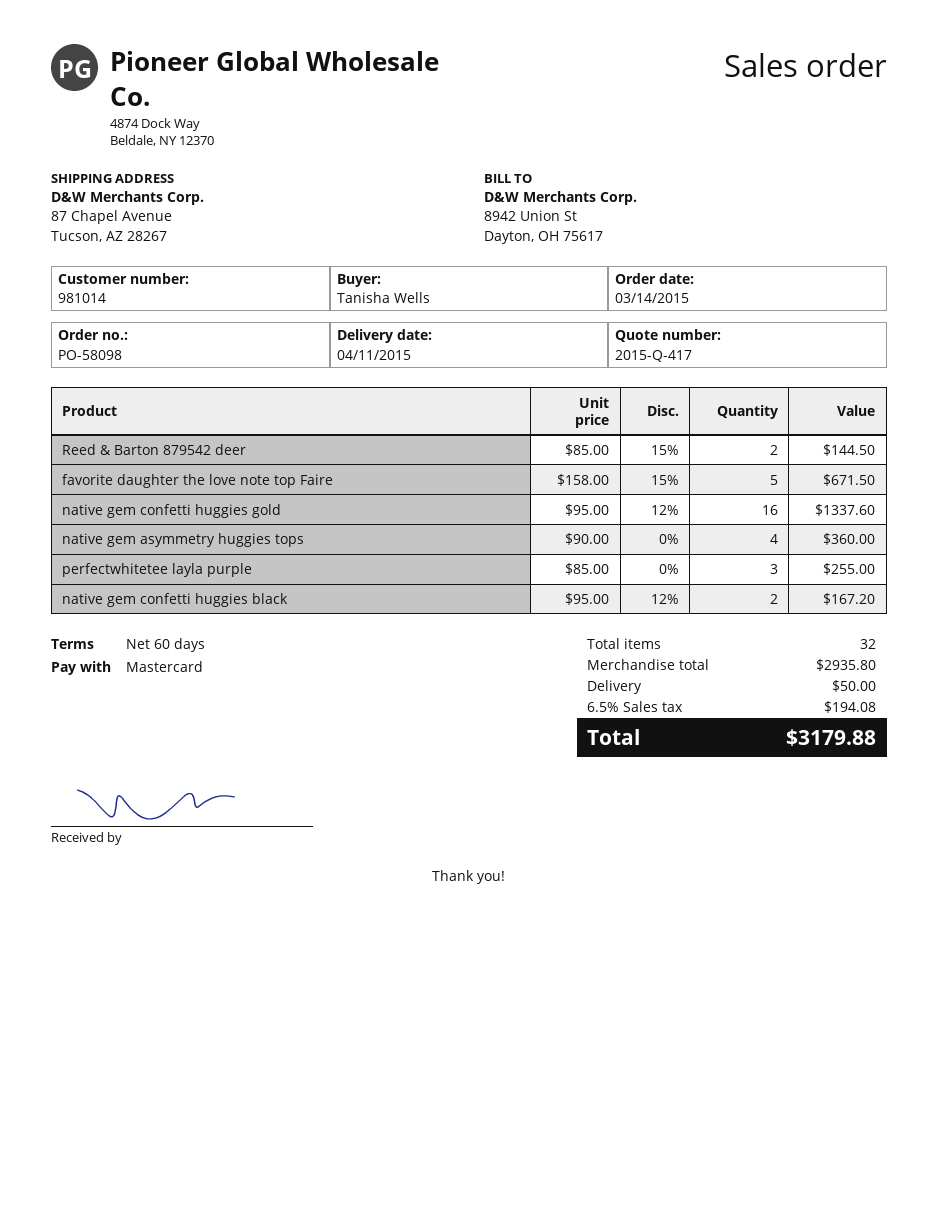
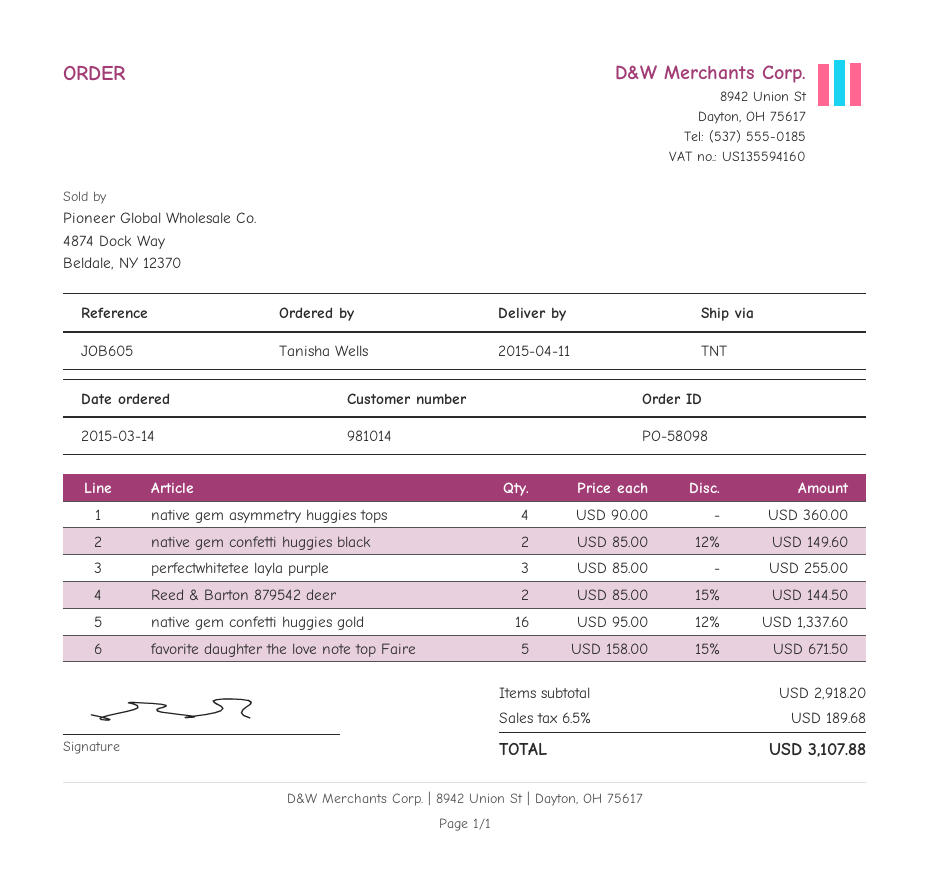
native gem confetti huggies black: 2 x 95.00 - 12% = 167.20 -> 2 x 85.00 - 12% = 149.60
subtotal: 2935.80 -> 2918.20
shipping: 50.00 -> none
tax: 6.5% = 194.08 -> 6.5% = 189.68
total: 3179.88 -> 3107.88

